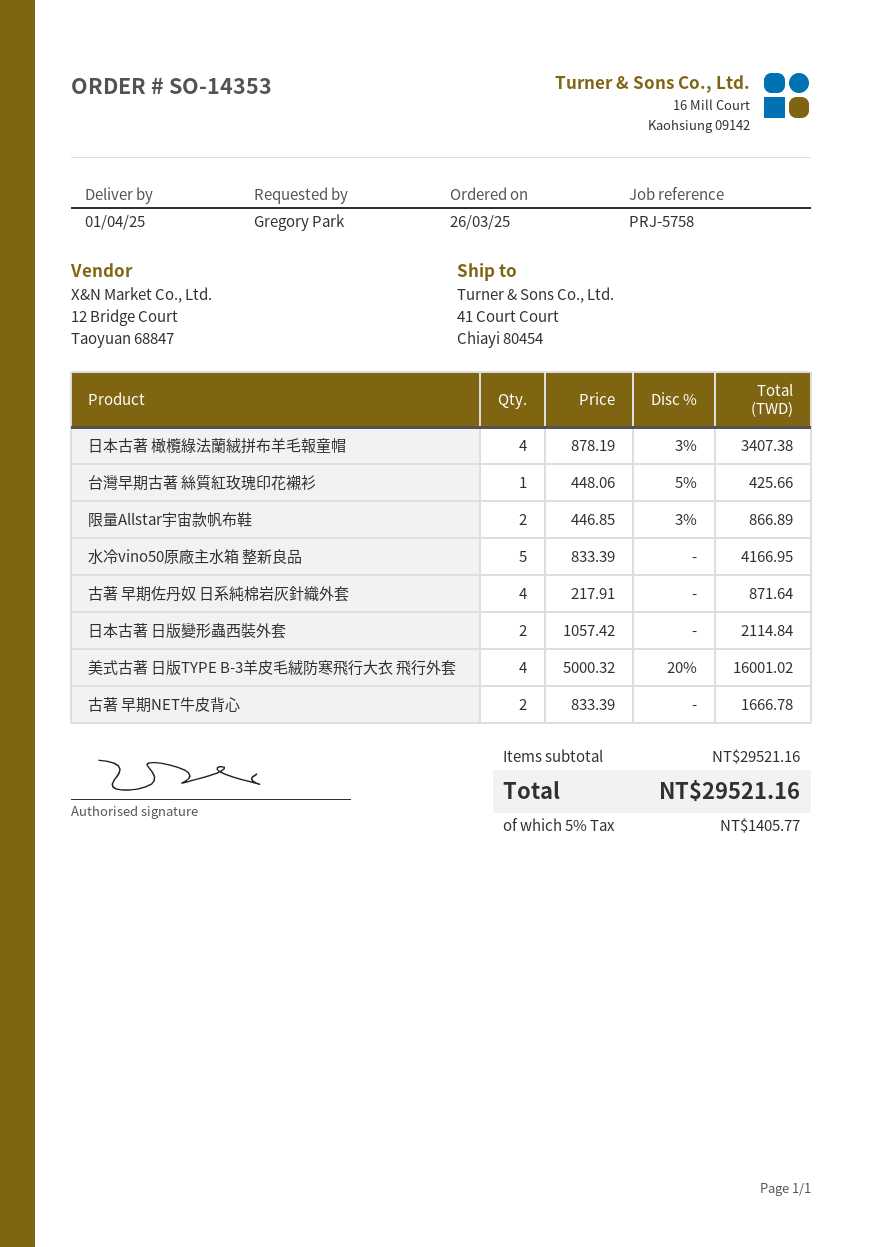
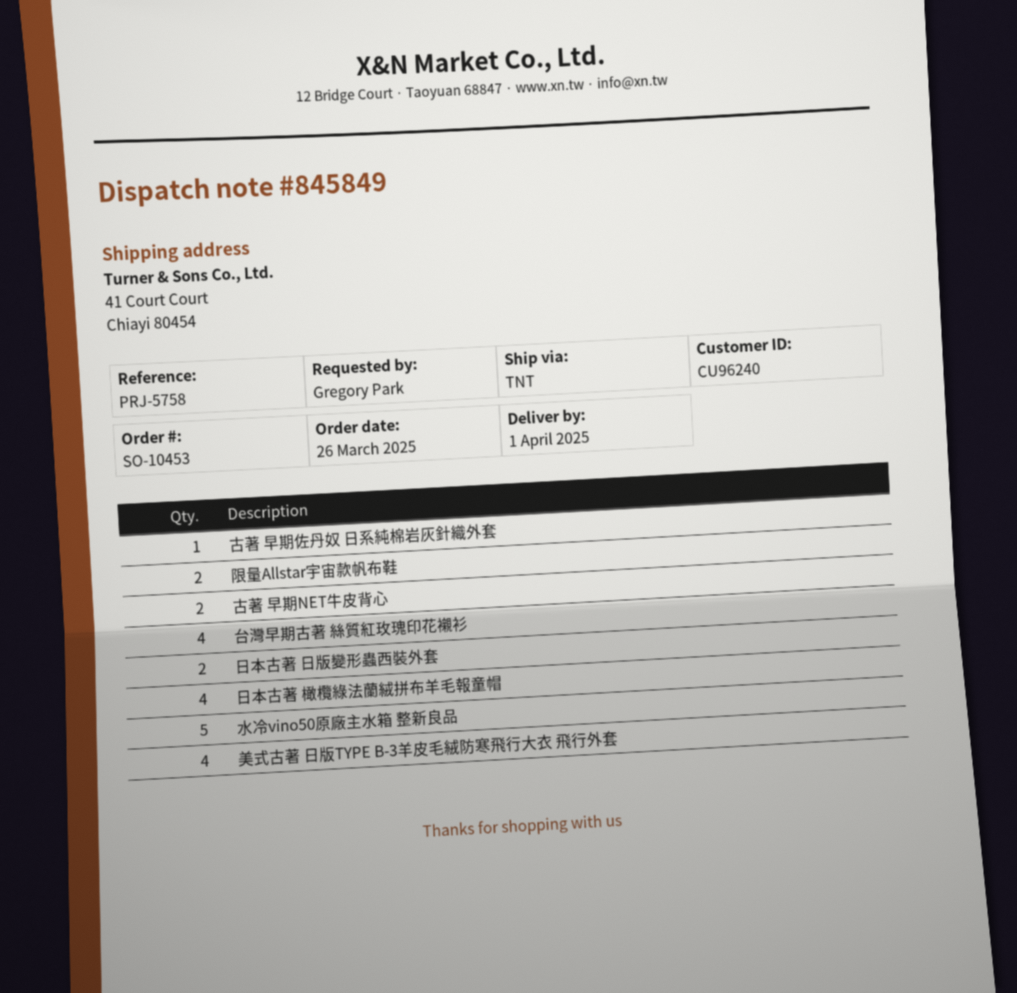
order number: SO-14353 -> SO-10453
台灣早期古著 絲質紅玫瑰印花襯衫: 1 -> 4
古著 早期佐丹奴 日系純棉岩灰針織外套: 4 -> 1

